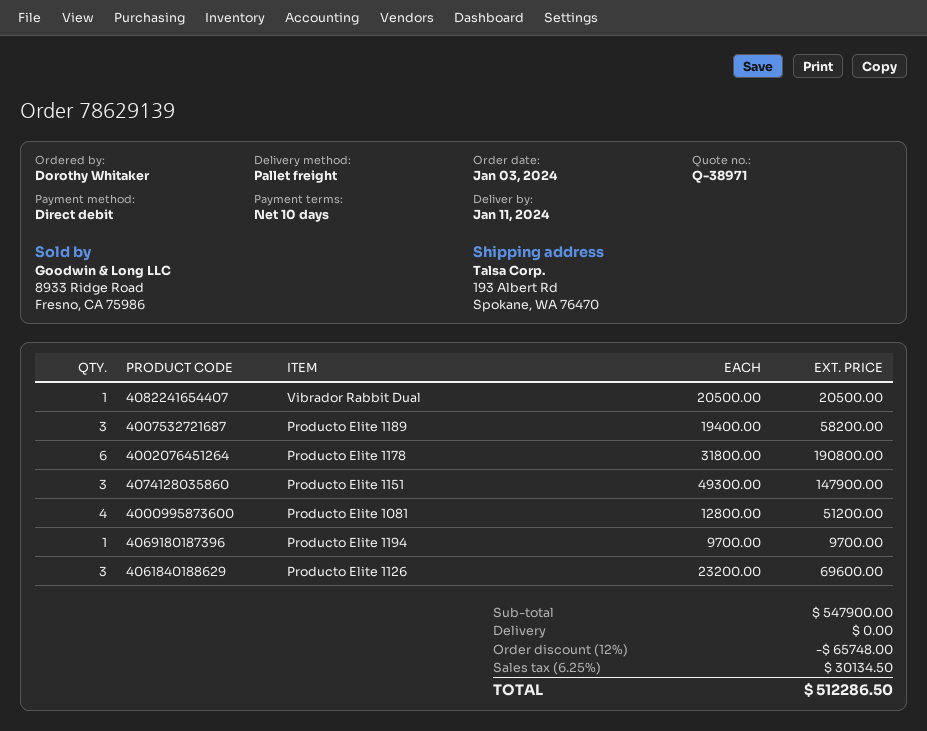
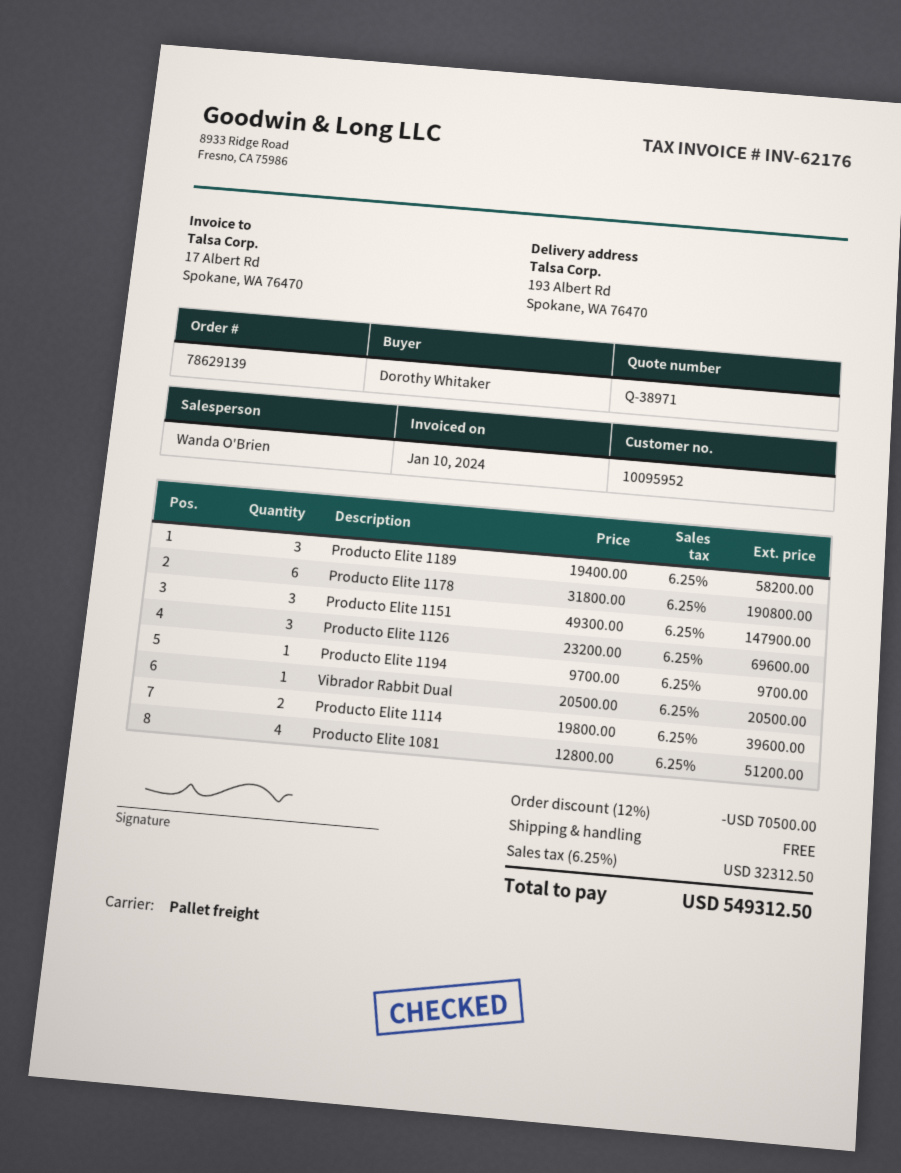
Producto Elite 1114: none -> 2 x 19800.00 = 39600.00
discount: 12% = 65748.00 -> 12% = 70500.00
tax: 6.25% = 30134.50 -> 6.25% = 32312.50
total: 512286.50 -> 549312.50

